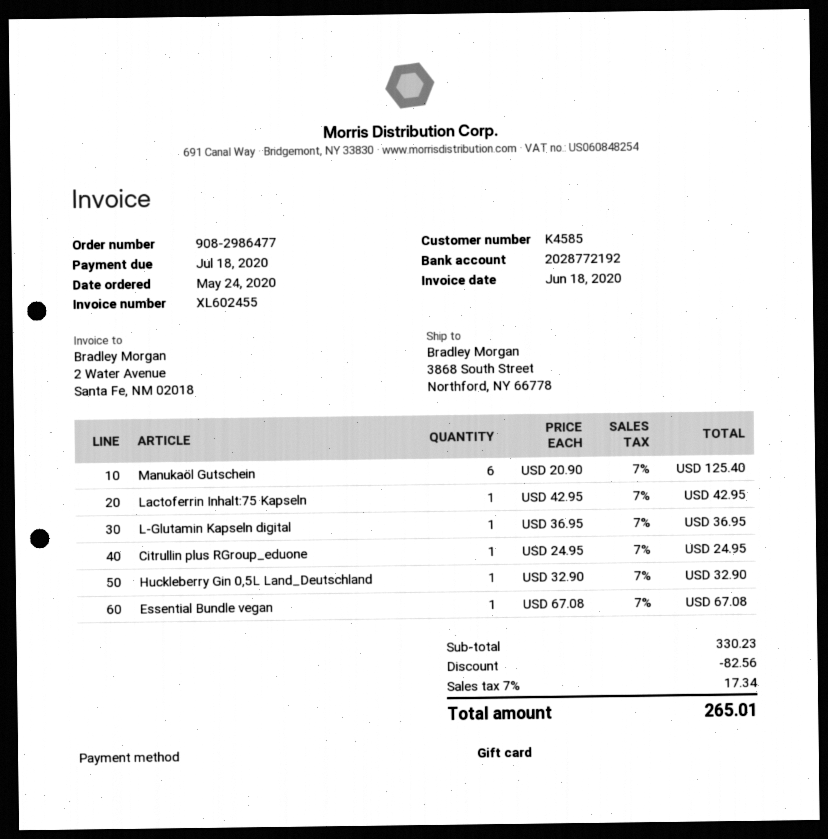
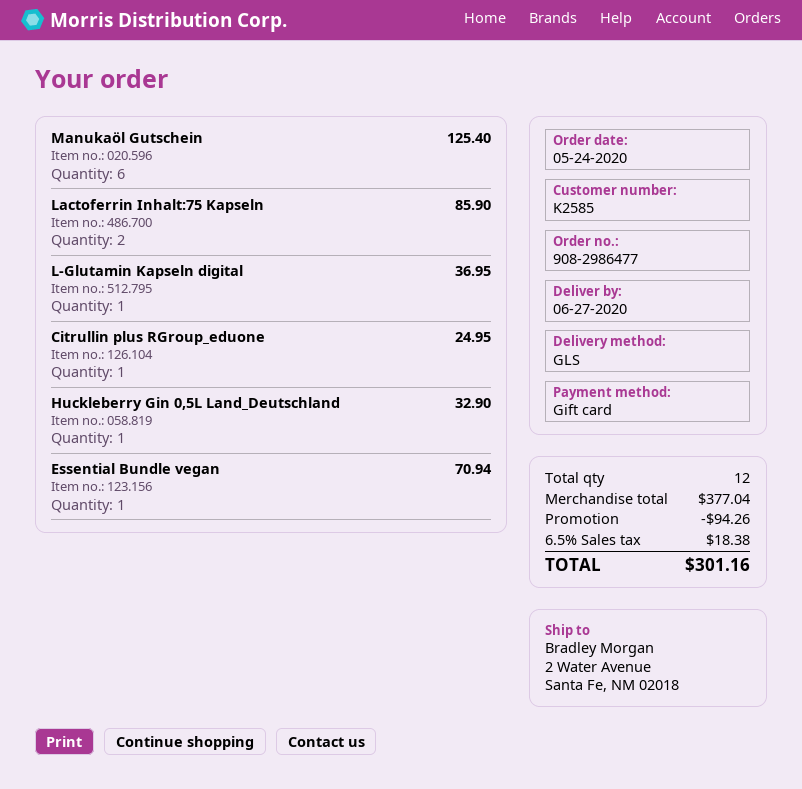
customer number: K4585 -> K2585
ship to: 3868 South Street, Northford, NY 66778 -> 2 Water Avenue, Santa Fe, NM 02018
Lactoferrin Inhalt:75 Kapseln: 1 for 42.95 -> 2 for 85.90
Essential Bundle vegan: 1 for 67.08 -> 1 for 70.94
subtotal: 330.23 -> 377.04
discount: 82.56 -> 94.26
tax: 7% = 17.34 -> 6.5% = 18.38
total: 265.01 -> 301.16

